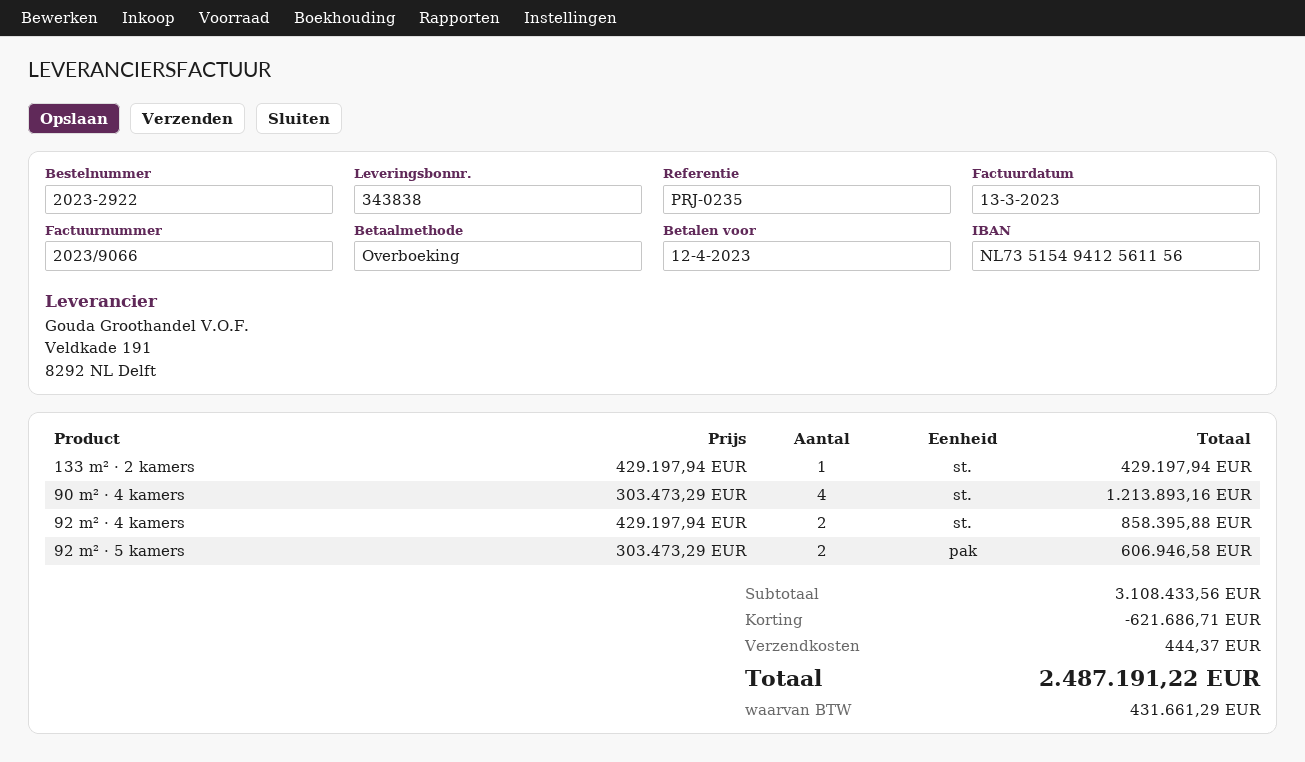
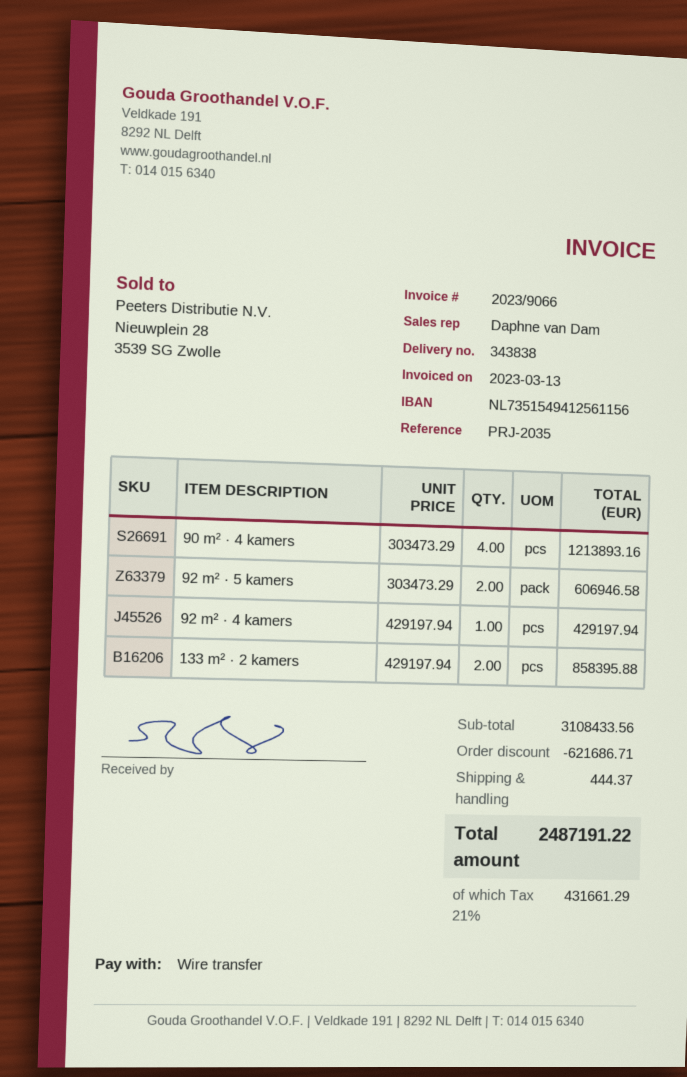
reference: PRJ-0235 -> PRJ-2035
133 m² · 2 kamers: 1 x 429197.94 = 429197.94 -> 2 x 429197.94 = 858395.88
92 m² · 4 kamers: 2 x 429197.94 = 858395.88 -> 1 x 429197.94 = 429197.94

